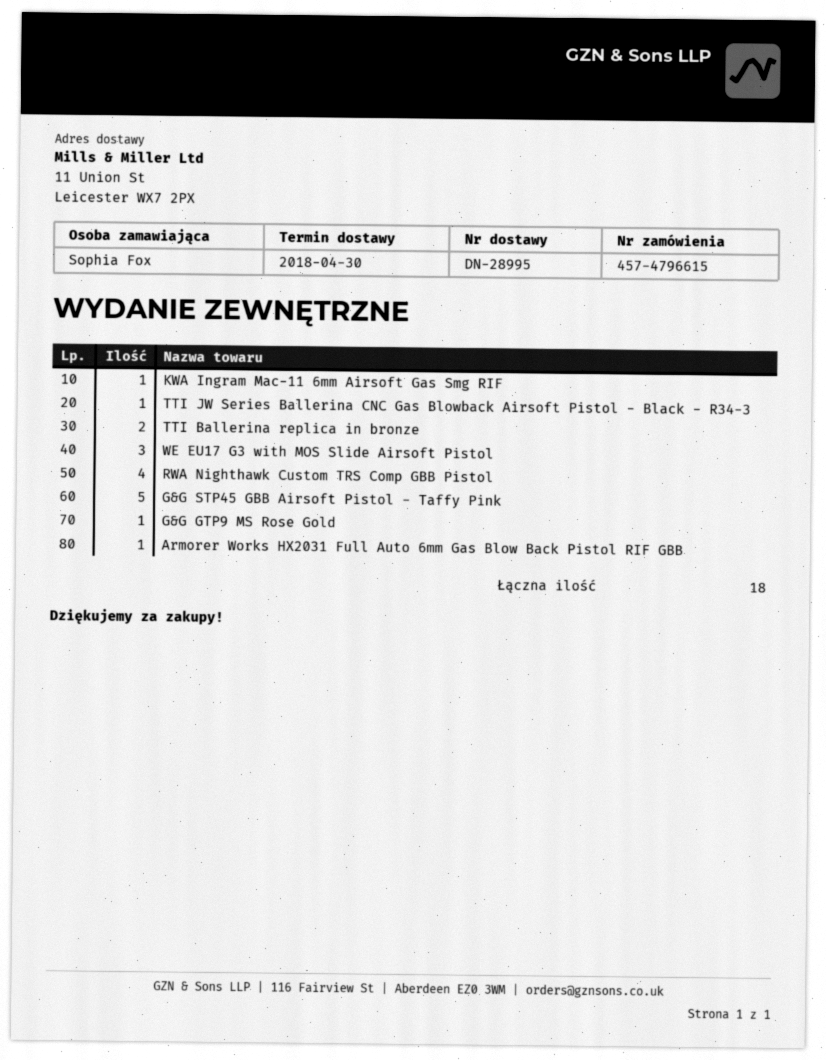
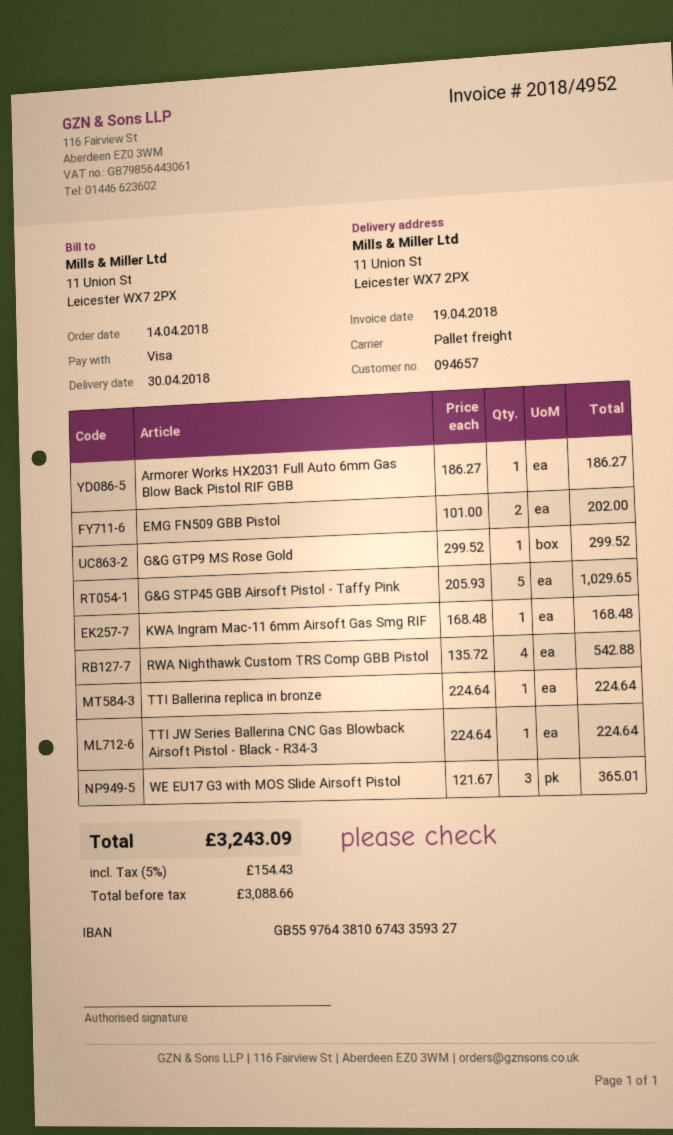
TTI Ballerina replica in bronze: 2 -> 1
EMG FN509 GBB Pistol: none -> 2

